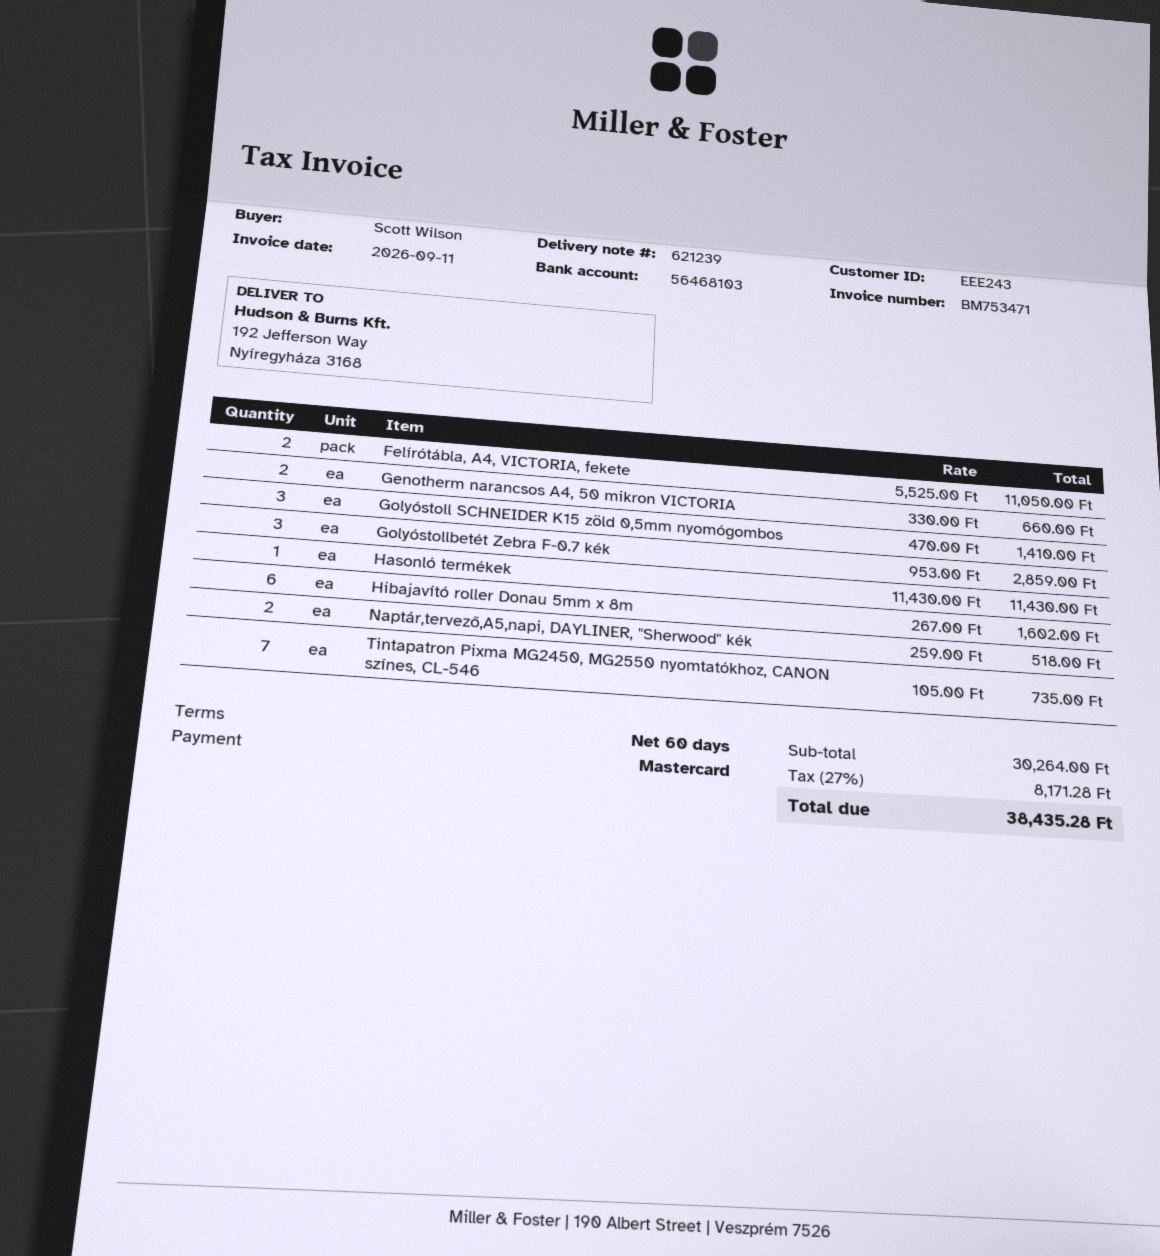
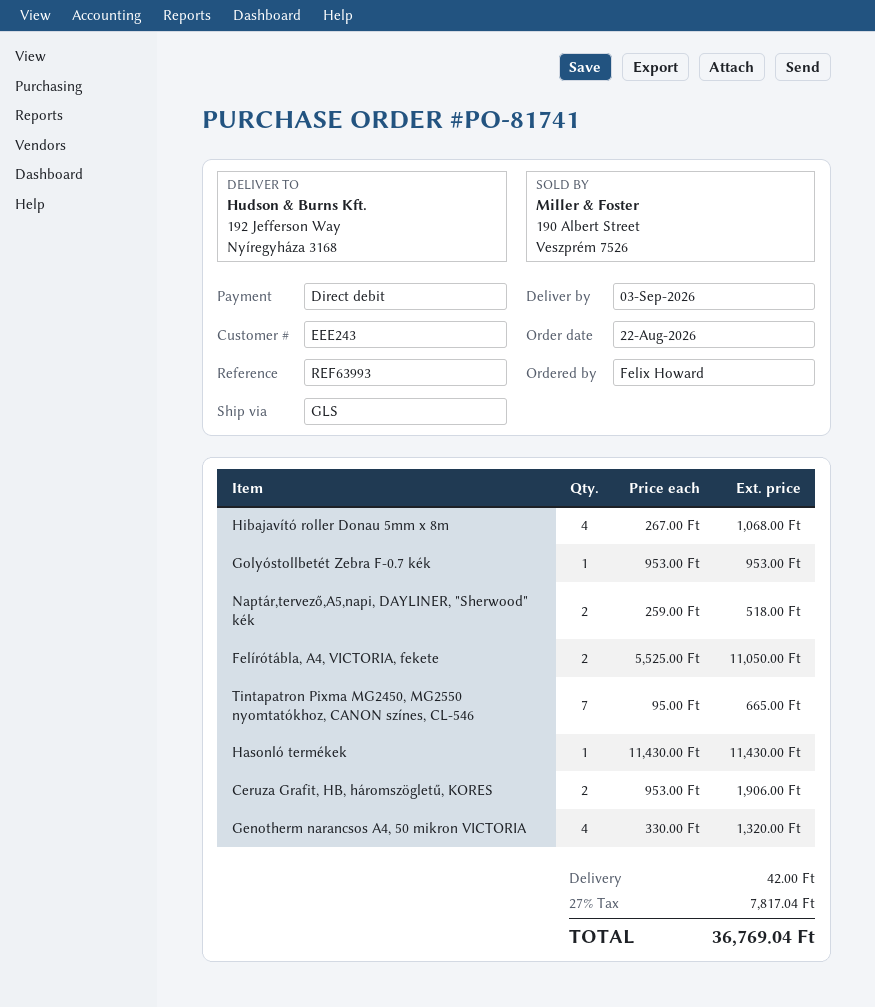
ordered by: Scott Wilson -> Felix Howard
payment method: Mastercard -> direct debit
Genotherm narancsos A4, 50 mikron VICTORIA: 2 x 330.00 = 660.00 -> 4 x 330.00 = 1320.00
Golyóstoll SCHNEIDER K15 zöld 0,5mm nyomógombos: 3 x 470.00 = 1410.00 -> none
Golyóstollbetét Zebra F-0.7 kék: 3 x 953.00 = 2859.00 -> 1 x 953.00 = 953.00
Hibajavító roller Donau 5mm x 8m: 6 x 267.00 = 1602.00 -> 4 x 267.00 = 1068.00
Tintapatron Pixma MG2450, MG2550 nyomtatókhoz, CANON színes, CL-546: 7 x 105.00 = 735.00 -> 7 x 95.00 = 665.00
Ceruza Grafit, HB, háromszögletű, KORES: none -> 2 x 953.00 = 1906.00
shipping: none -> 42.00
tax: 27% = 8171.28 -> 27% = 7817.04
total: 38435.28 -> 36769.04

